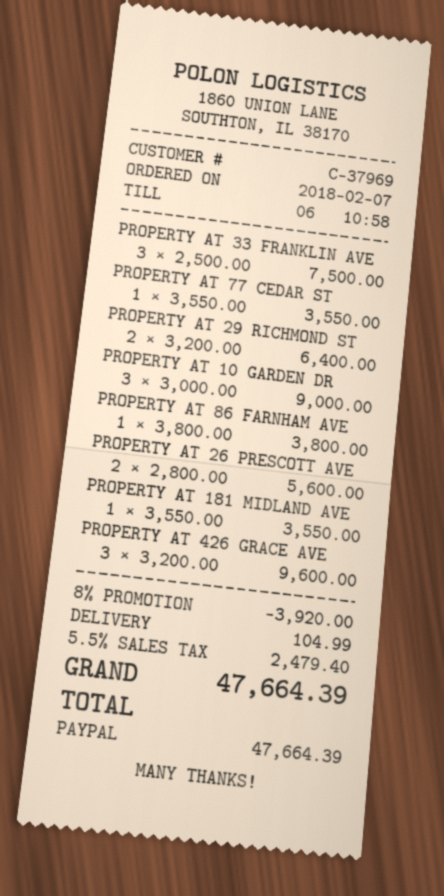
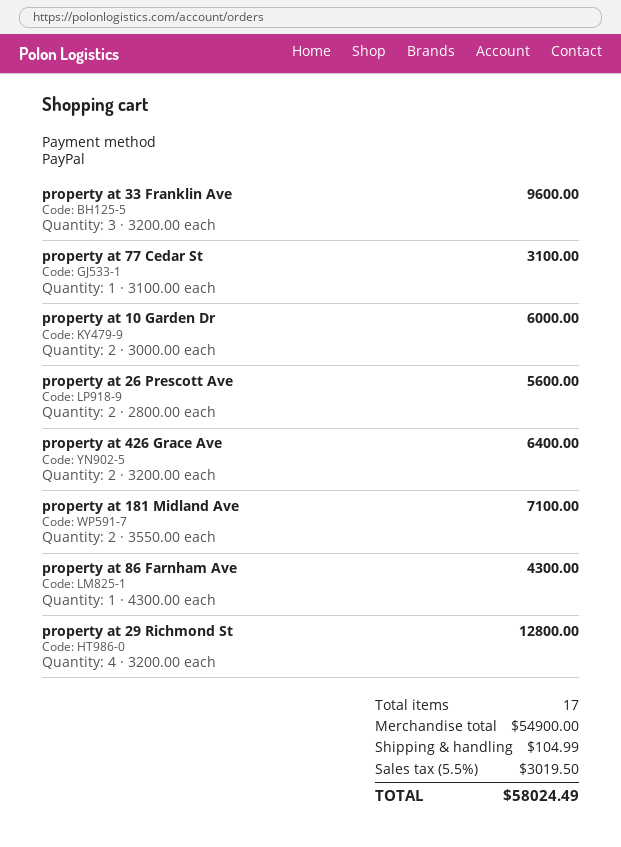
PROPERTY AT 33 FRANKLIN AVE: 3 x 2500.00 = 7500.00 -> 3 x 3200.00 = 9600.00
PROPERTY AT 77 CEDAR ST: 1 x 3550.00 = 3550.00 -> 1 x 3100.00 = 3100.00
PROPERTY AT 29 RICHMOND ST: 2 x 3200.00 = 6400.00 -> 4 x 3200.00 = 12800.00
PROPERTY AT 10 GARDEN DR: 3 x 3000.00 = 9000.00 -> 2 x 3000.00 = 6000.00
PROPERTY AT 86 FARNHAM AVE: 1 x 3800.00 = 3800.00 -> 1 x 4300.00 = 4300.00
PROPERTY AT 181 MIDLAND AVE: 1 x 3550.00 = 3550.00 -> 2 x 3550.00 = 7100.00
PROPERTY AT 426 GRACE AVE: 3 x 3200.00 = 9600.00 -> 2 x 3200.00 = 6400.00
discount: 8% = 3920.00 -> none
tax: 5.5% = 2479.40 -> 5.5% = 3019.50
total: 47664.39 -> 58024.49

